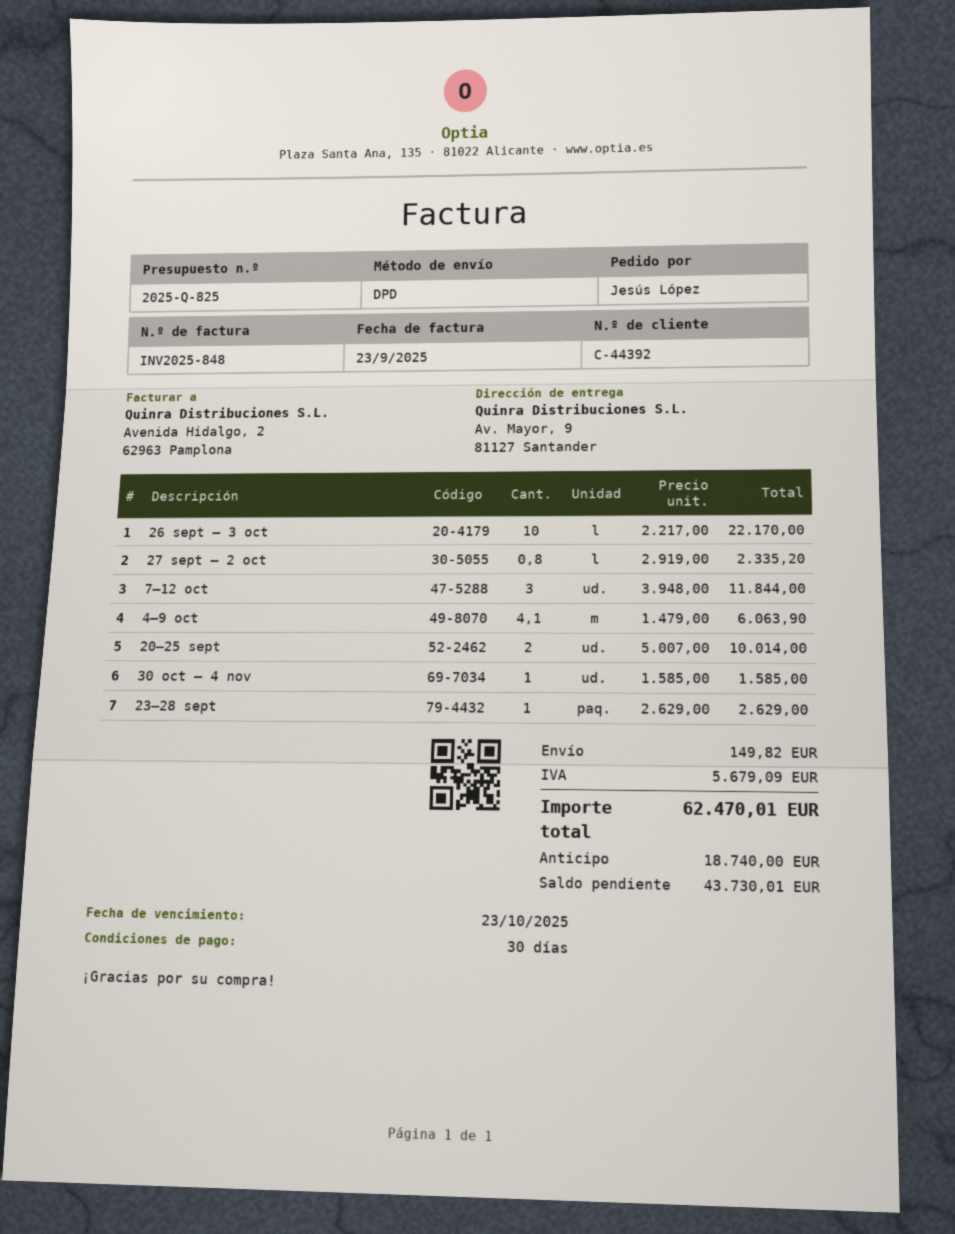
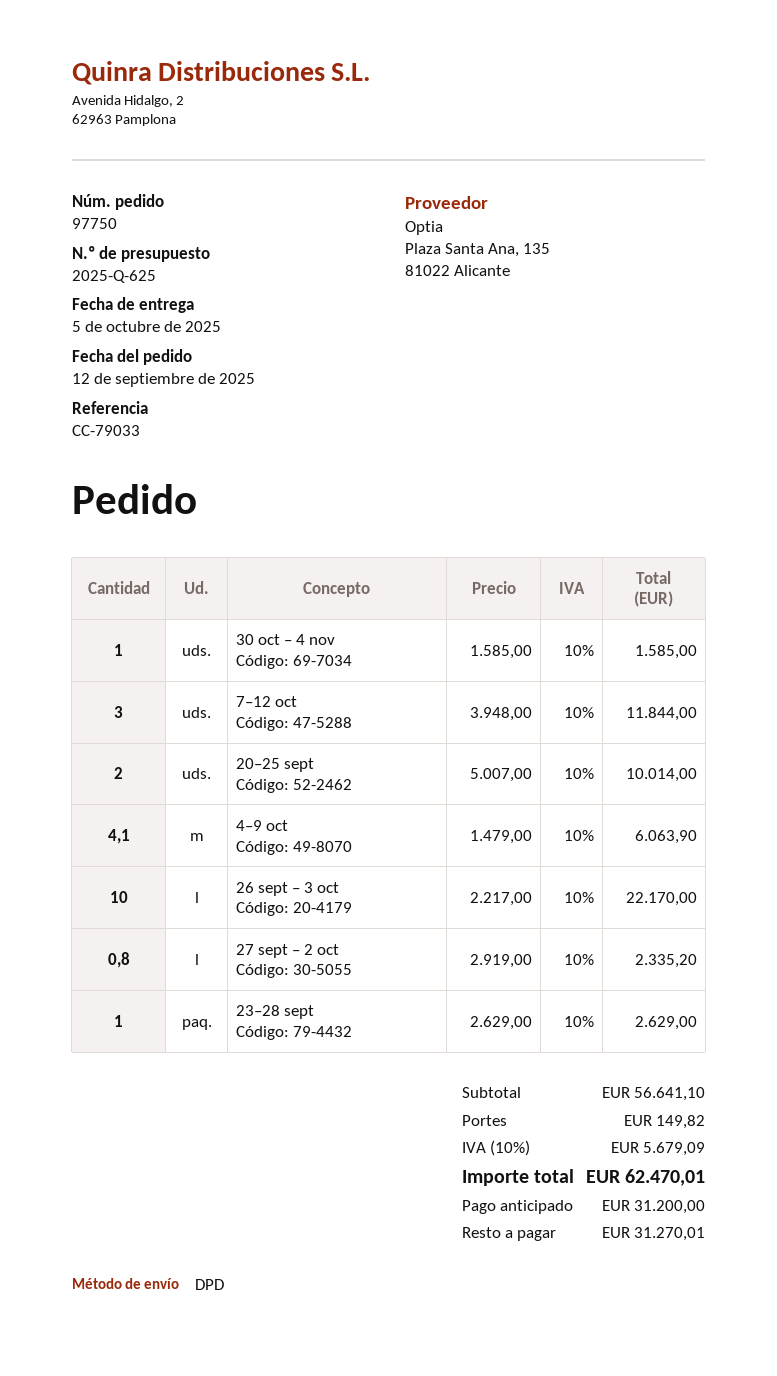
quote number: 2025-Q-825 -> 2025-Q-625
deposit: 18740.00 -> 31200.00
balance: 43730.01 -> 31270.01

